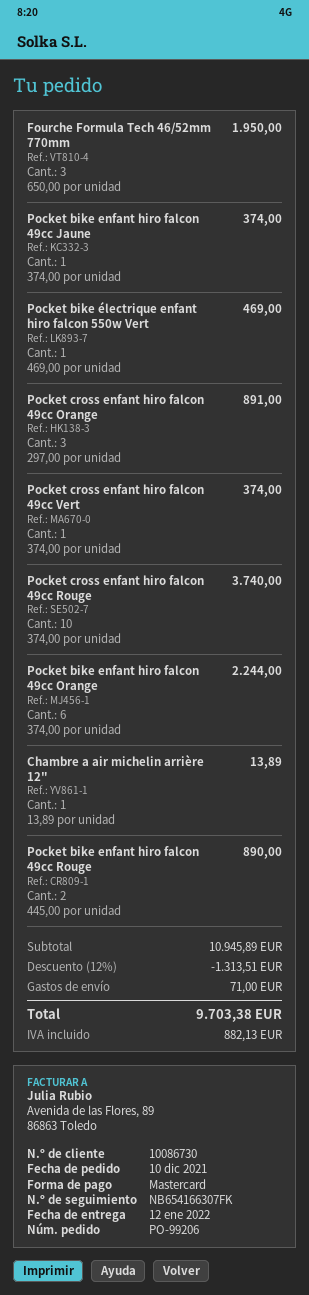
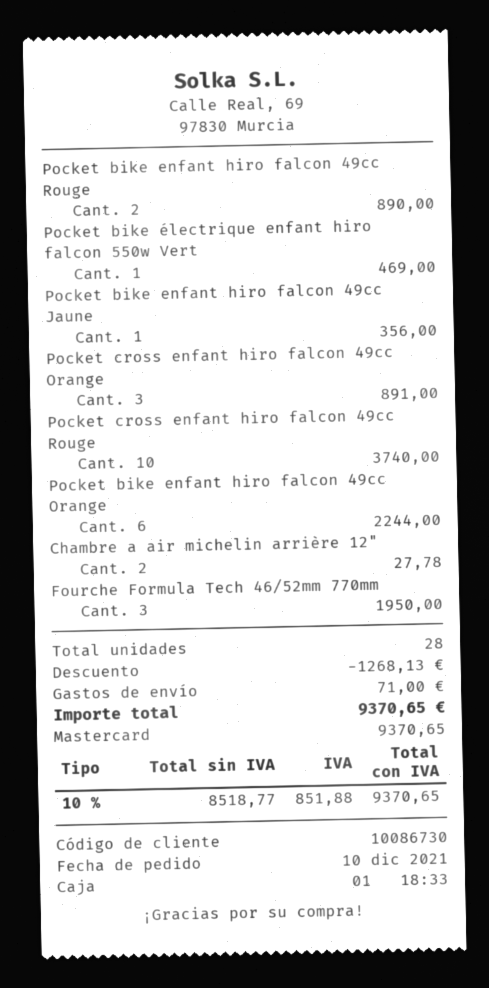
Pocket bike enfant hiro falcon 49cc Jaune: 1 for 374.00 -> 1 for 356.00
Pocket cross enfant hiro falcon 49cc Vert: 1 for 374.00 -> none
Chambre a air michelin arrière 12": 1 for 13.89 -> 2 for 27.78
discount: 1313.51 -> 1268.13
tax: 882.13 -> 851.88
total: 9703.38 -> 9370.65

